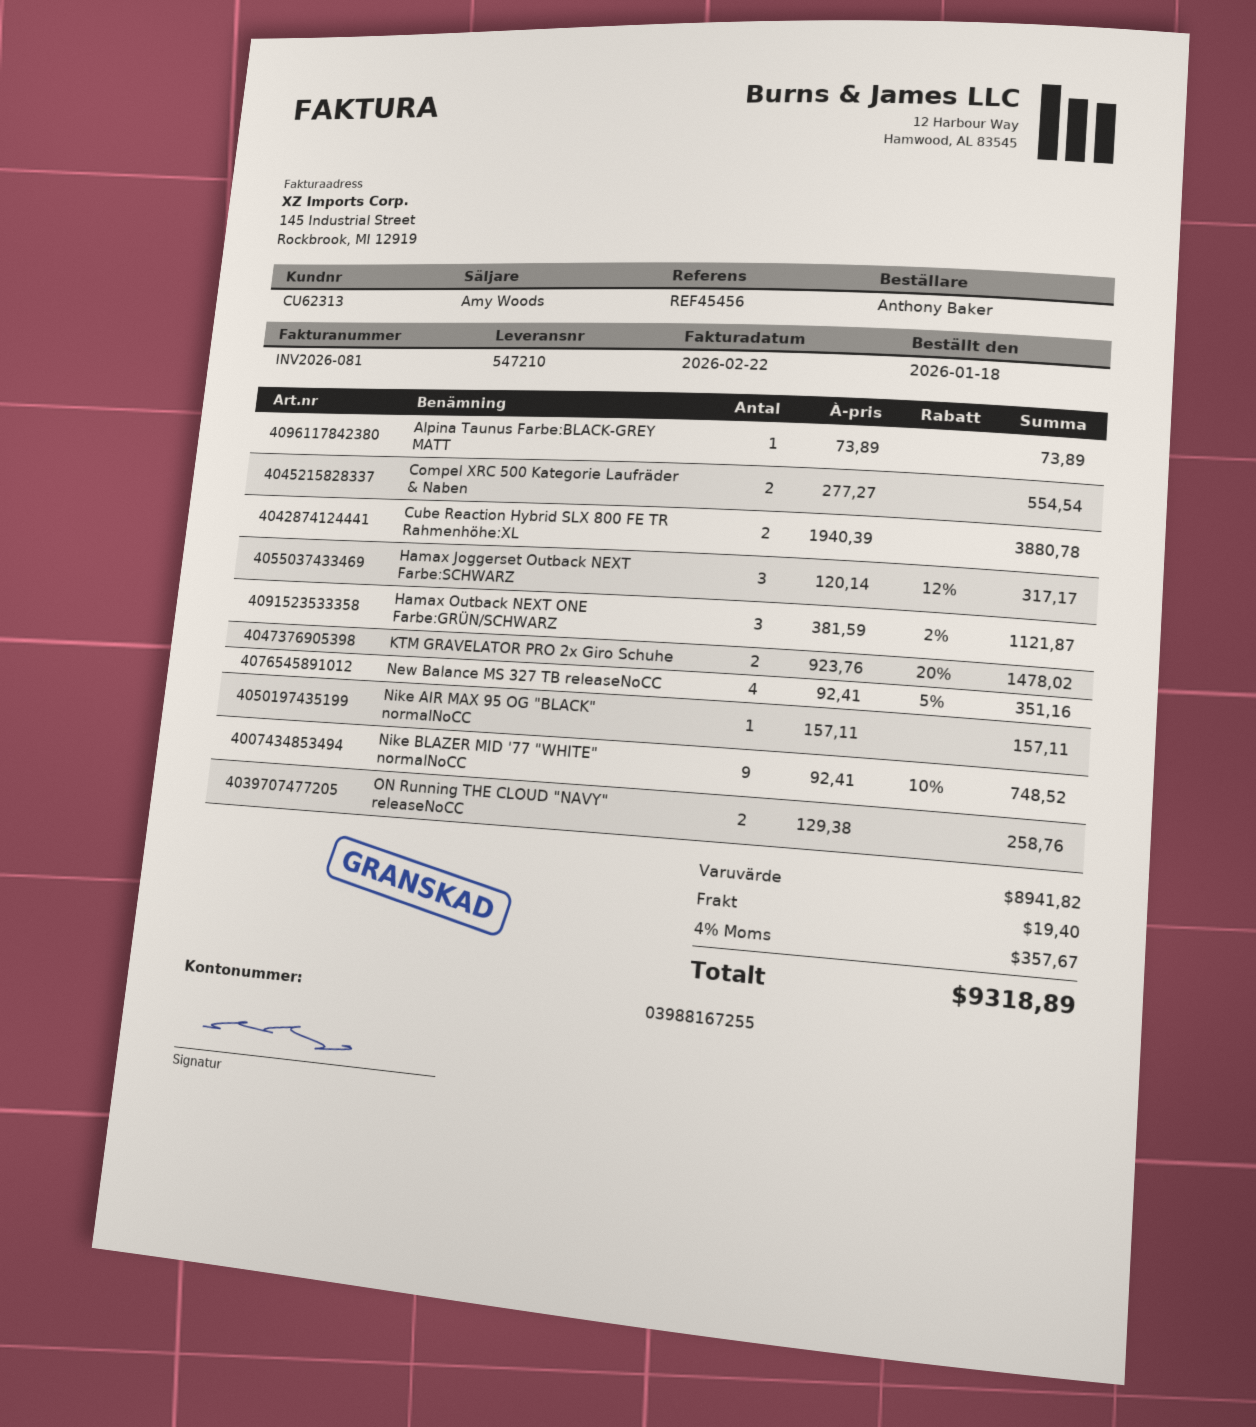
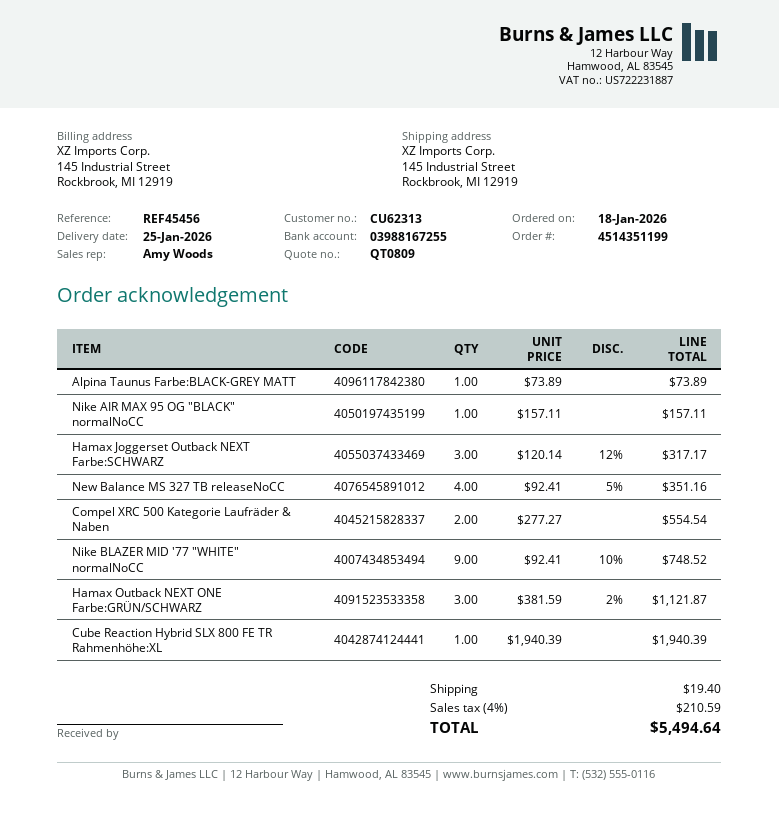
Cube Reaction Hybrid SLX 800 FE TR Rahmenhöhe:XL: 2 x 1940.39 = 3880.78 -> 1 x 1940.39 = 1940.39
KTM GRAVELATOR PRO 2x Giro Schuhe: 2 x 923.76 - 20% = 1478.02 -> none
ON Running THE CLOUD "NAVY" releaseNoCC: 2 x 129.38 = 258.76 -> none
tax: 4% = 357.67 -> 4% = 210.59
total: 9318.89 -> 5494.64

